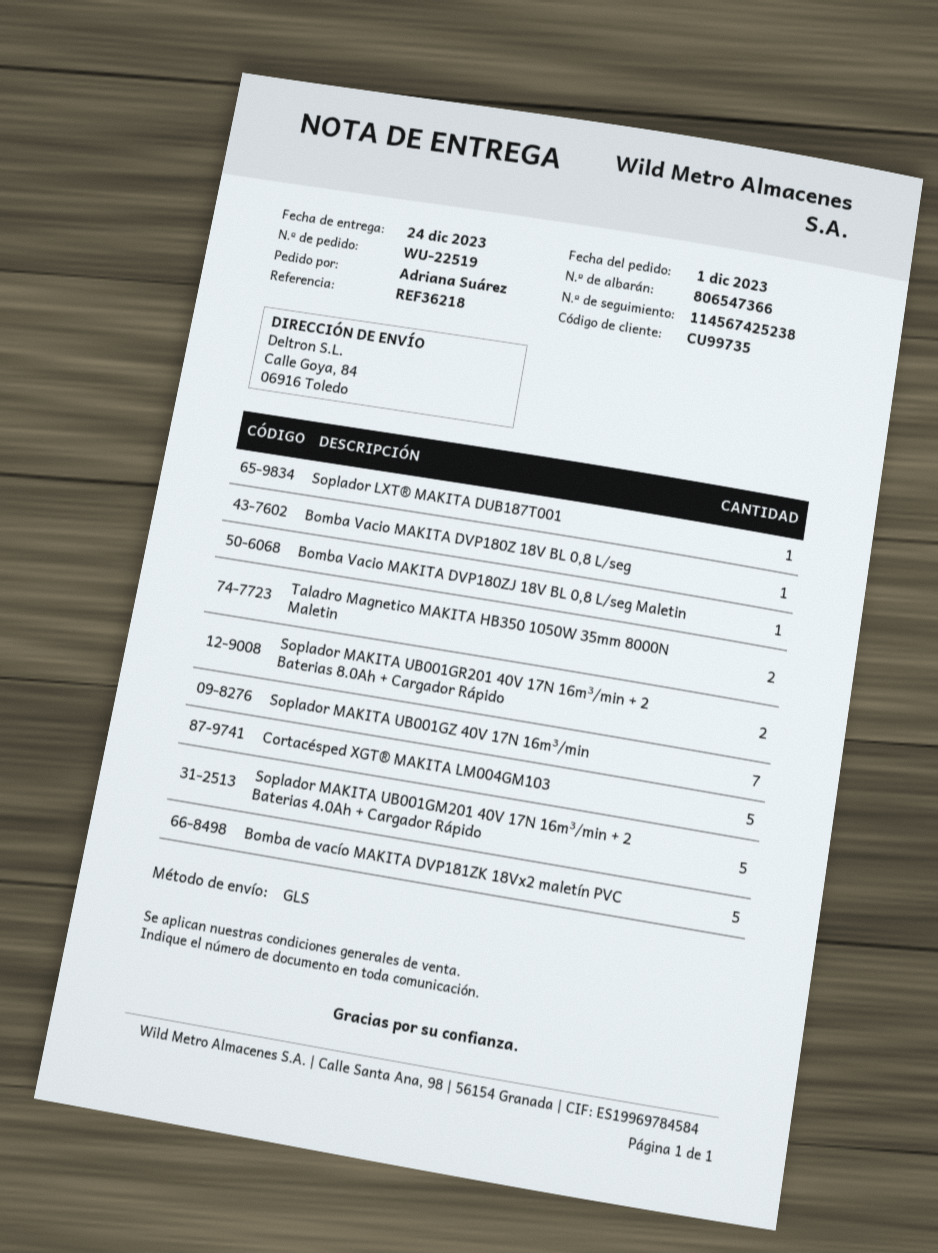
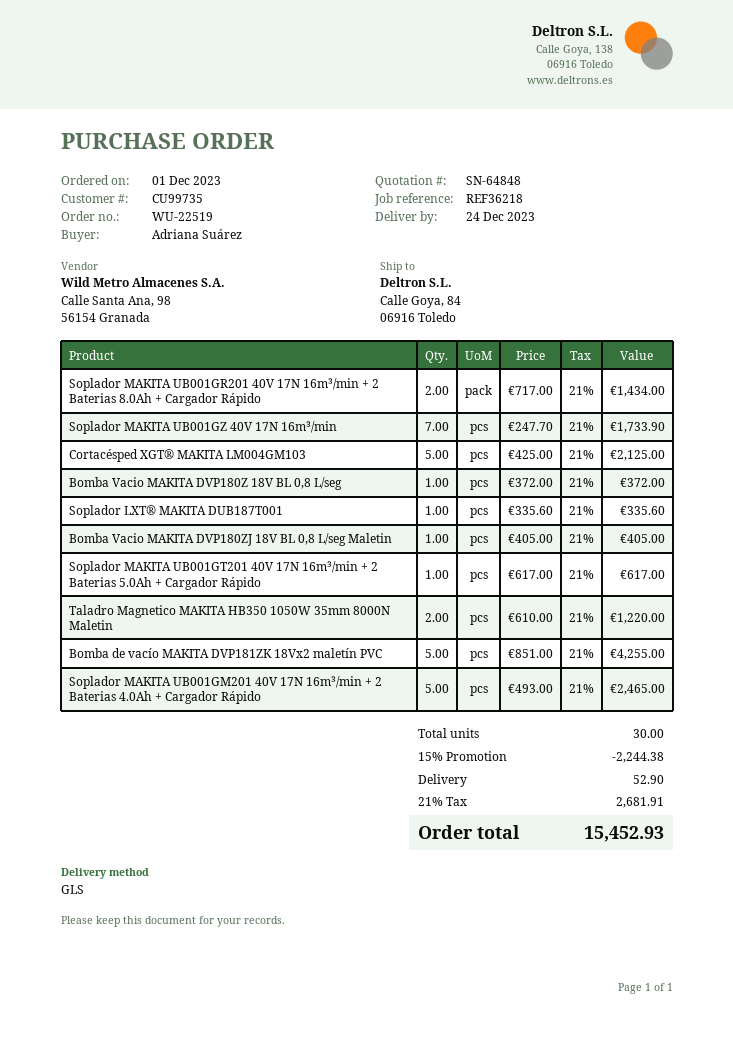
Soplador MAKITA UB001GT201 40V 17N 16m³/min + 2 Baterias 5.0Ah + Cargador Rápido: none -> 1

